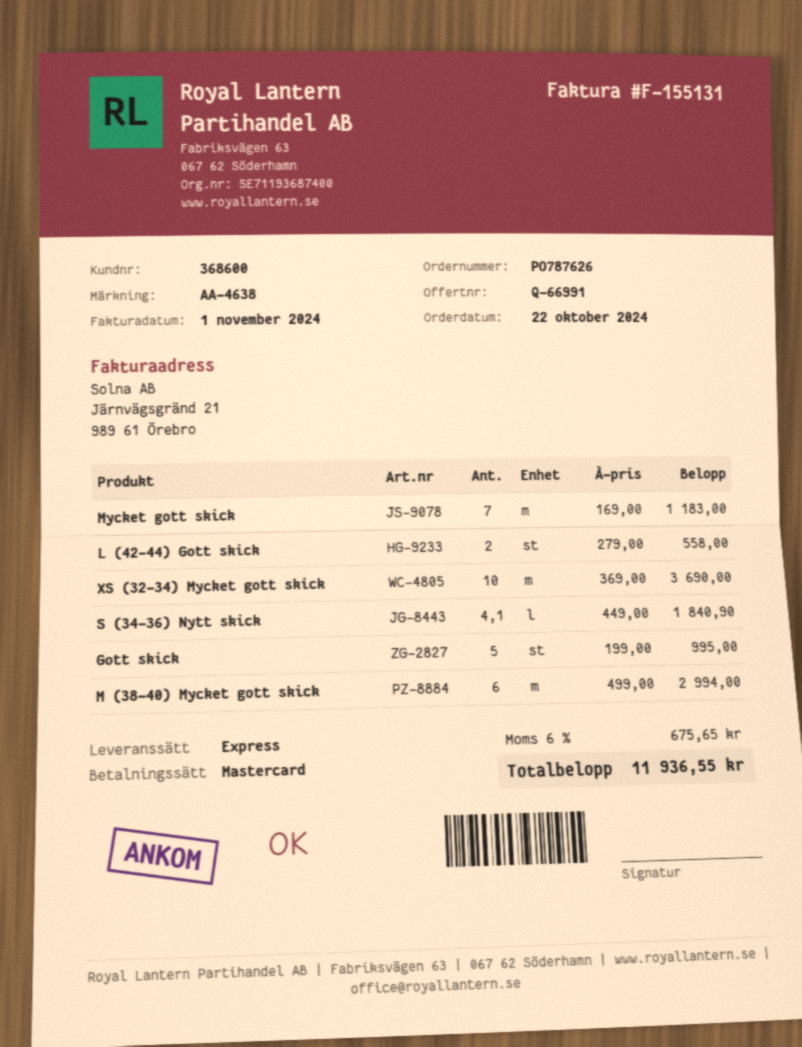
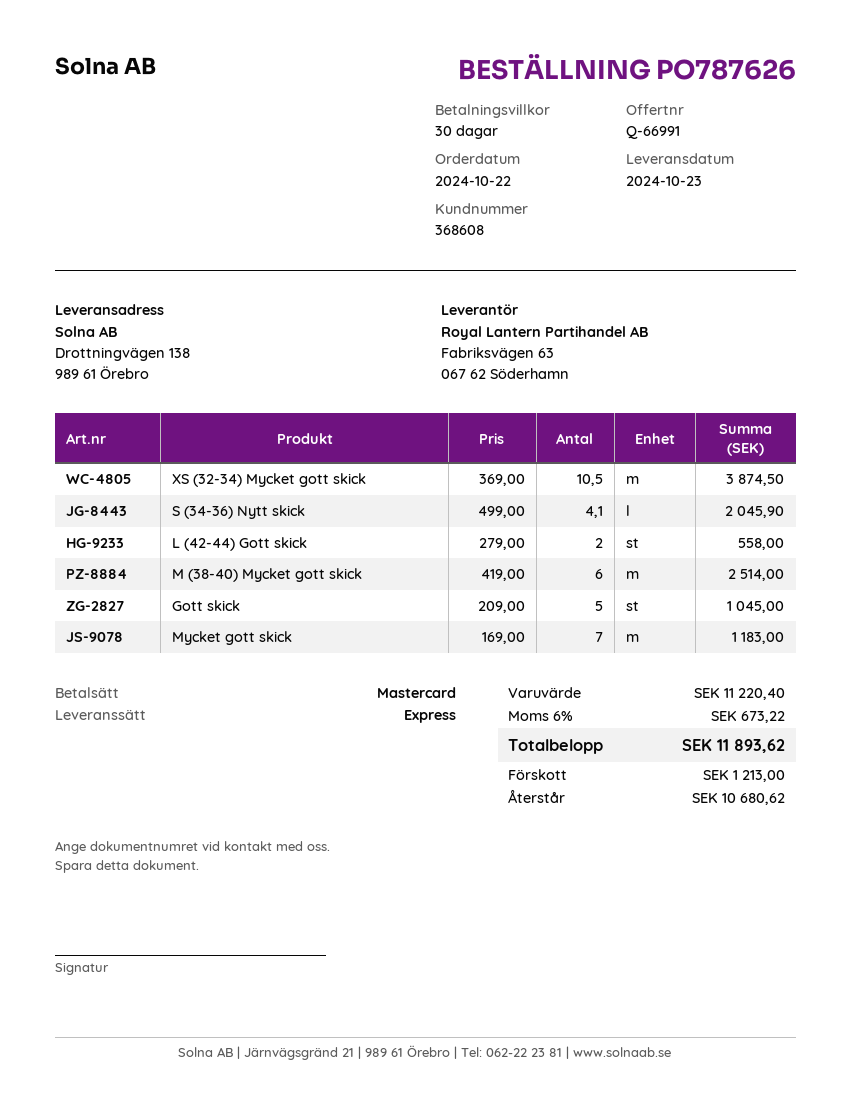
customer number: 368600 -> 368608
XS (32-34) Mycket gott skick: 10 x 369.00 = 3690.00 -> 10.5 x 369.00 = 3874.50
S (34-36) Nytt skick: 4.1 x 449.00 = 1840.90 -> 4.1 x 499.00 = 2045.90
Gott skick: 5 x 199.00 = 995.00 -> 5 x 209.00 = 1045.00
M (38-40) Mycket gott skick: 6 x 499.00 = 2994.00 -> 6 x 419.00 = 2514.00
tax: 6% = 675.65 -> 6% = 673.22
total: 11936.55 -> 11893.62

